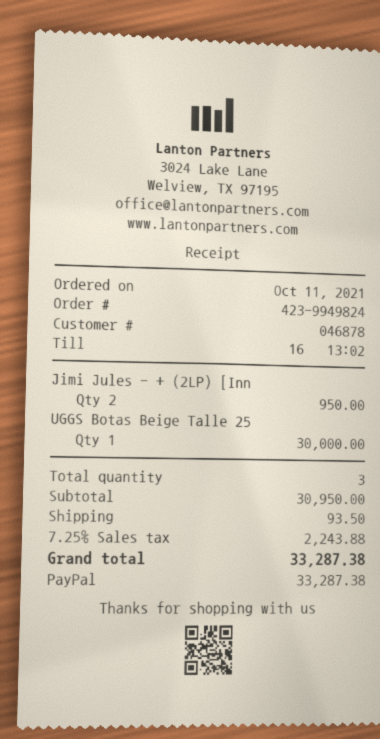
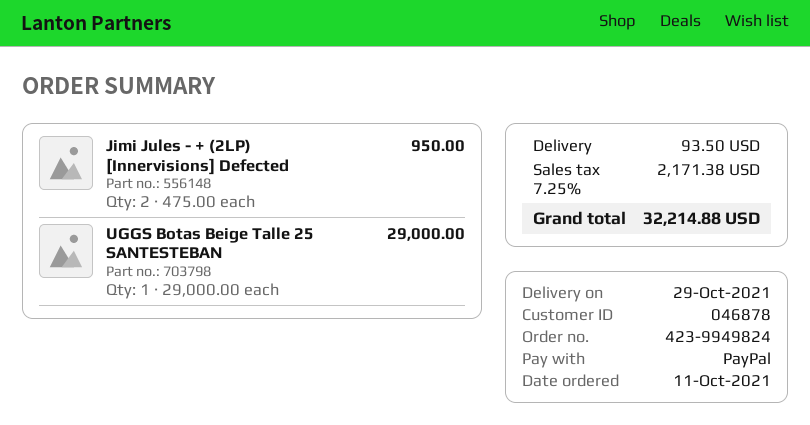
UGGS Botas Beige Talle 25: 1 for 30000.00 -> 1 for 29000.00
tax: 7.25% = 2243.88 -> 7.25% = 2171.38
total: 33287.38 -> 32214.88

